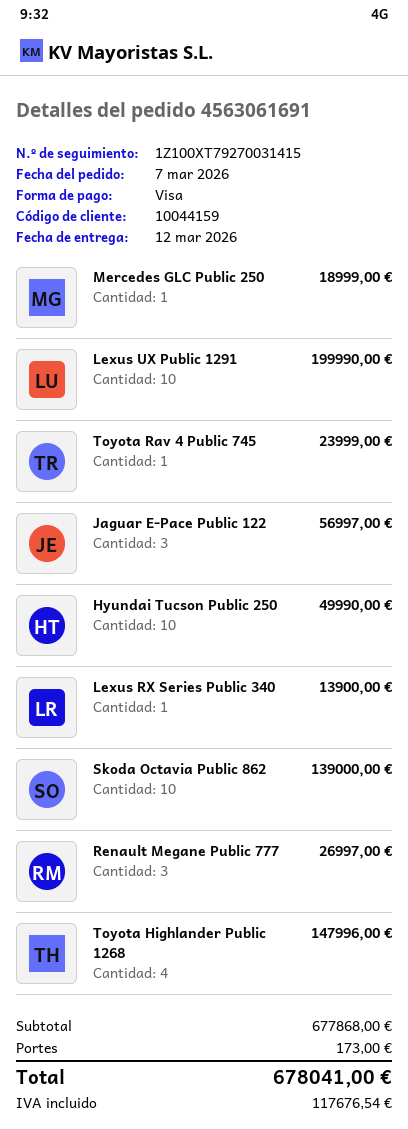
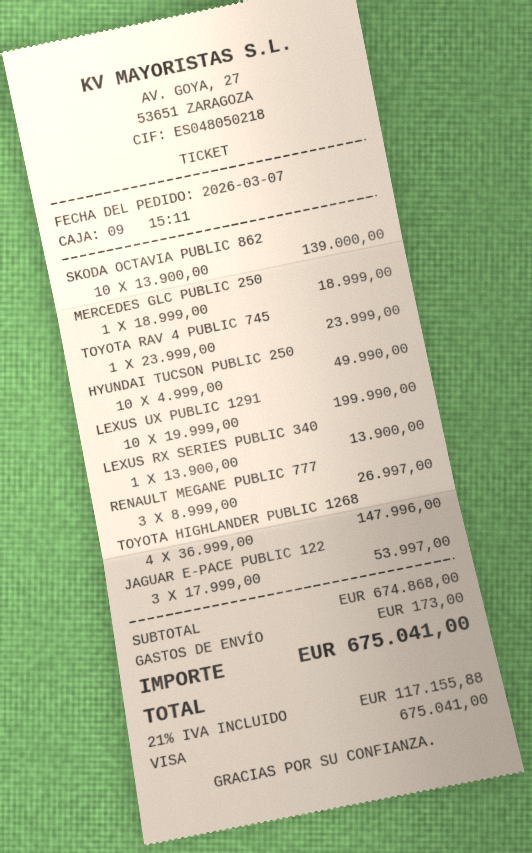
Jaguar E-Pace Public 122: 3 for 56997.00 -> 3 for 53997.00
subtotal: 677868.00 -> 674868.00
tax: 117676.54 -> 117155.88
total: 678041.00 -> 675041.00

